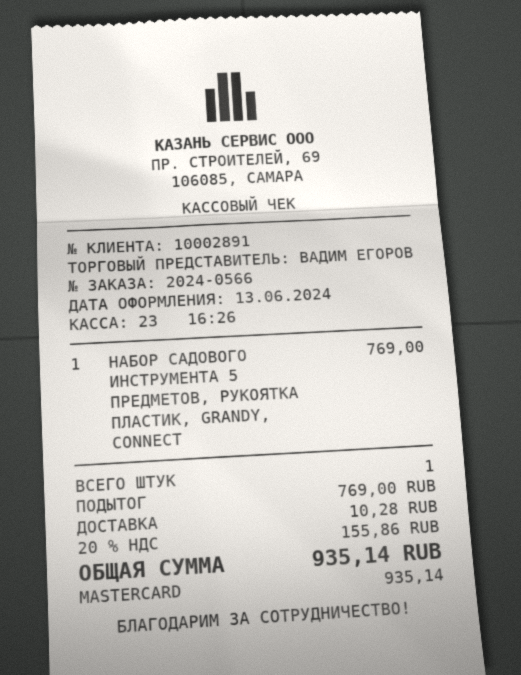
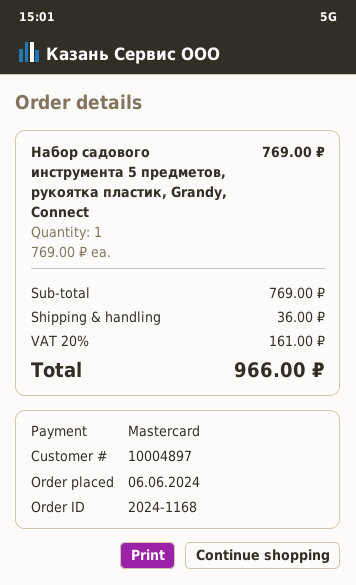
order number: 2024-0566 -> 2024-1168
order date: 2024-06-13 -> 2024-06-06
customer number: 10002891 -> 10004897
shipping: 10.28 -> 36.00
tax: 20% = 155.86 -> 20% = 161.00
total: 935.14 -> 966.00

